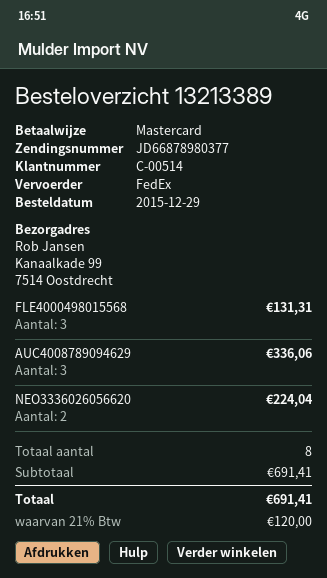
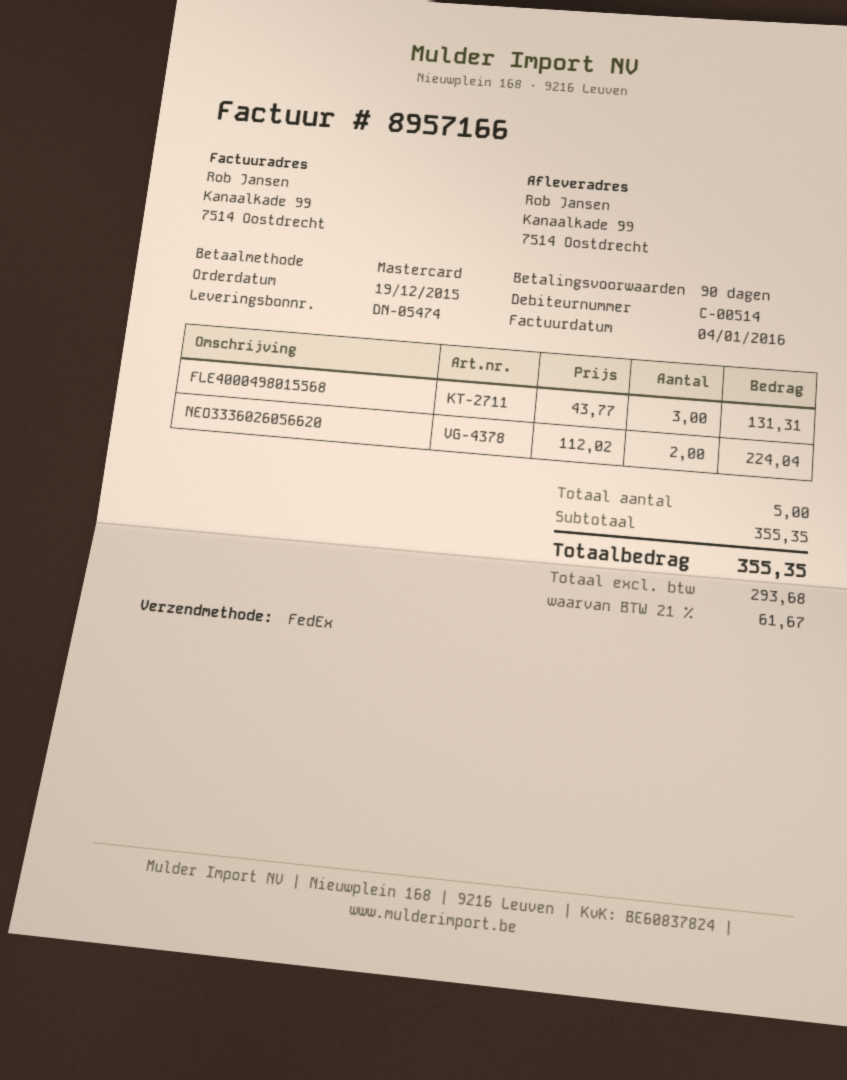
order date: 2015-12-29 -> 2015-12-19
AUC4008789094629: 3 for 336.06 -> none
total quantity: 8 -> 5
subtotal: 691.41 -> 355.35
tax: 21% = 120.00 -> 21% = 61.67
total: 691.41 -> 355.35

